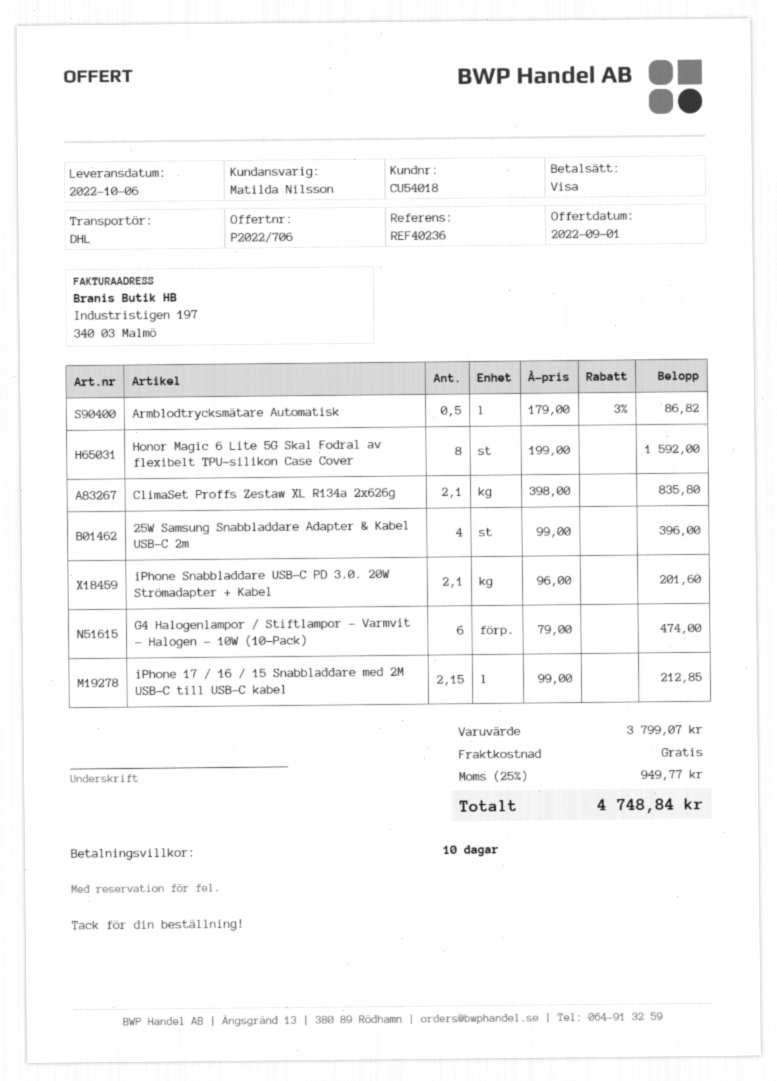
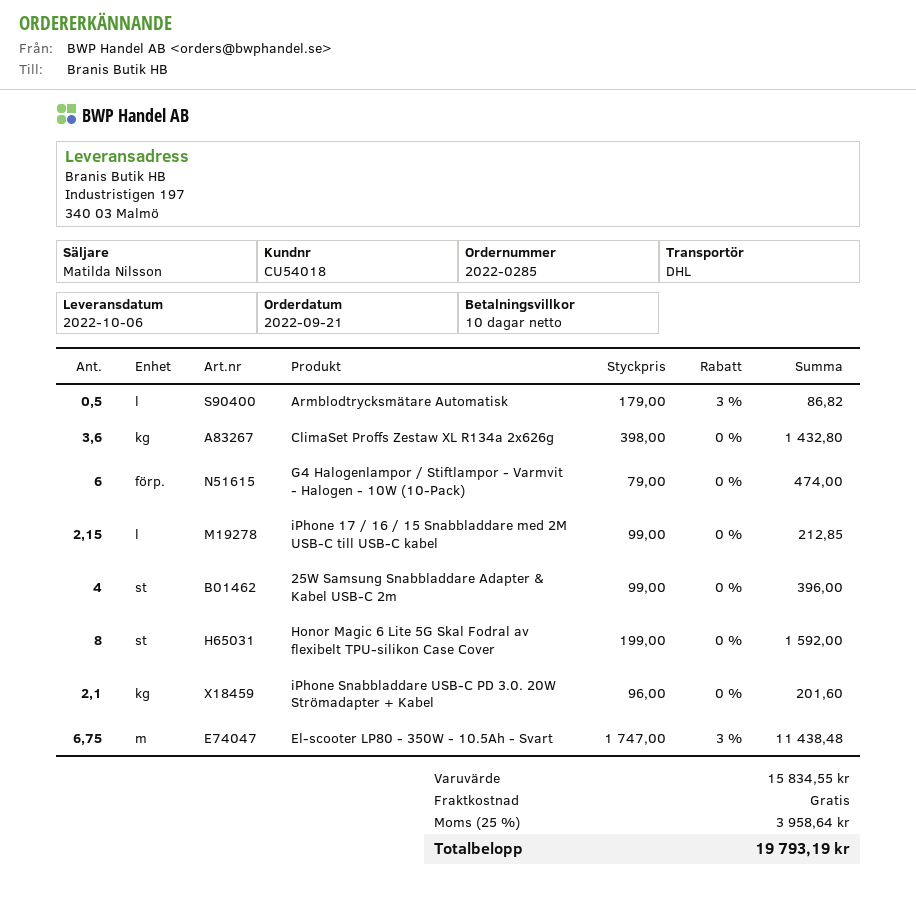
ClimaSet Proffs Zestaw XL R134a 2x626g: 2.1 x 398.00 = 835.80 -> 3.6 x 398.00 = 1432.80
El-scooter LP80 - 350W - 10.5Ah - Svart: none -> 6.75 x 1747.00 - 3% = 11438.48
subtotal: 3799.07 -> 15834.55
tax: 25% = 949.77 -> 25% = 3958.64
total: 4748.84 -> 19793.19

